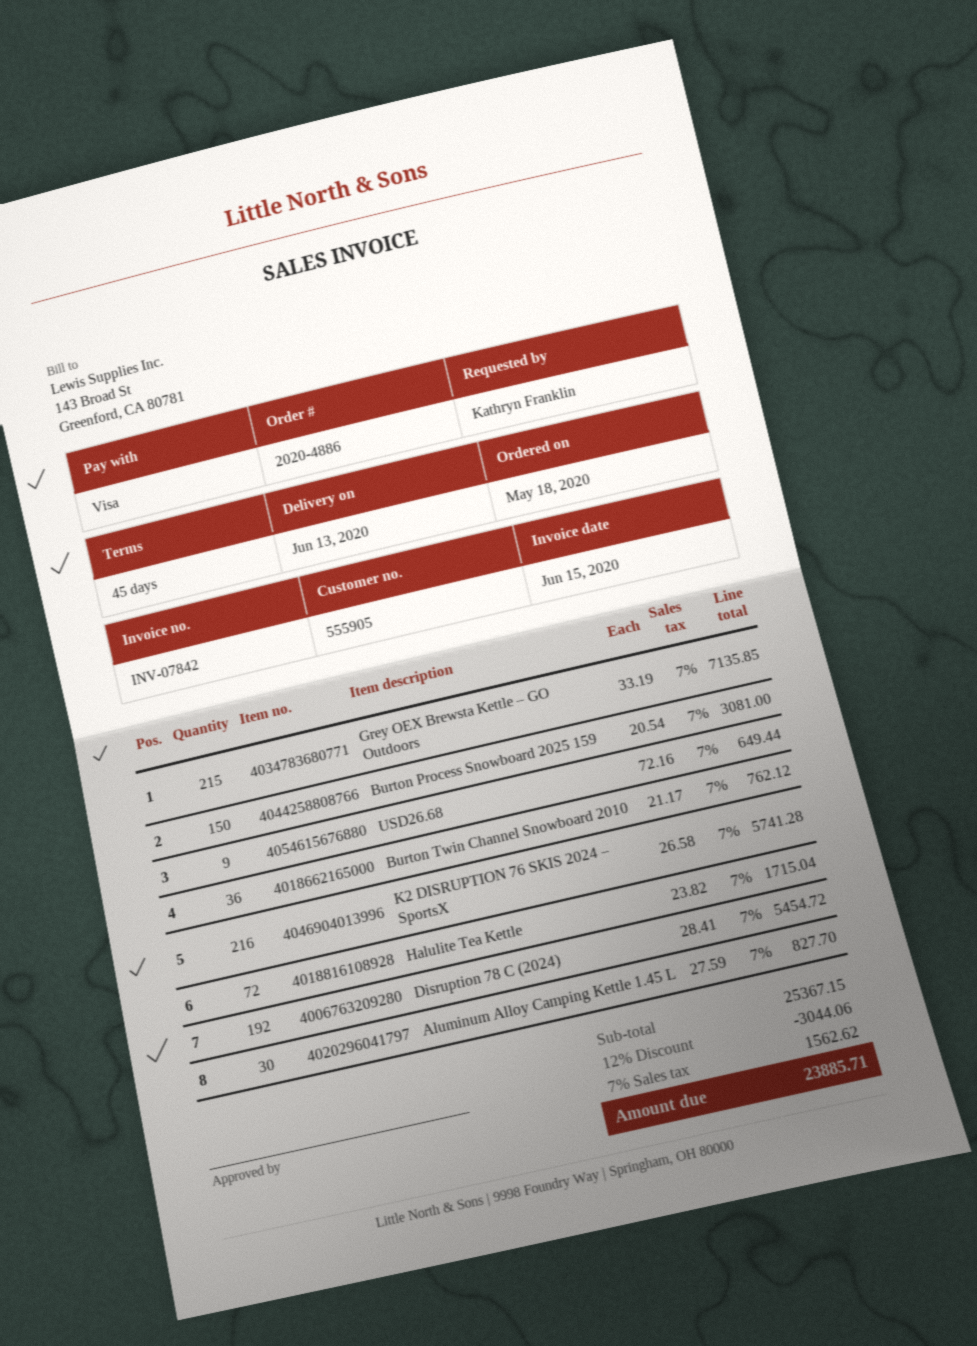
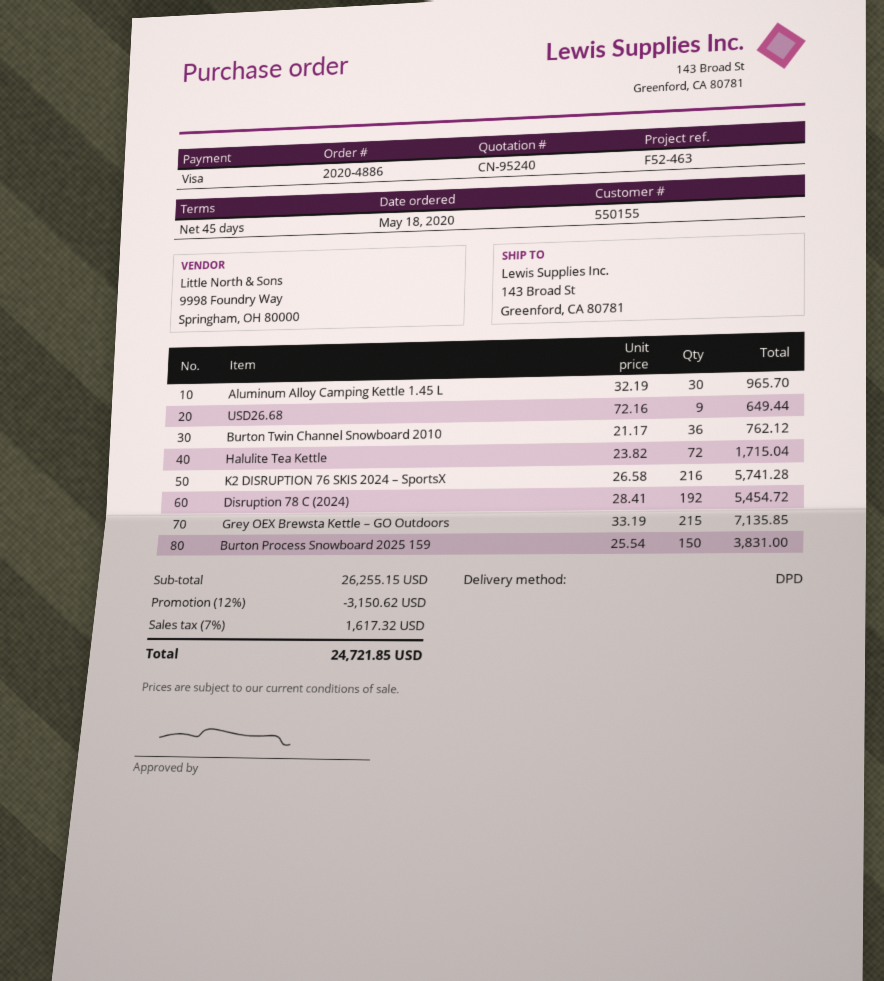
customer number: 555905 -> 550155
Burton Process Snowboard 2025 159: 150 x 20.54 = 3081.00 -> 150 x 25.54 = 3831.00
Aluminum Alloy Camping Kettle 1.45 L: 30 x 27.59 = 827.70 -> 30 x 32.19 = 965.70
subtotal: 25367.15 -> 26255.15
discount: 12% = 3044.06 -> 12% = 3150.62
tax: 7% = 1562.62 -> 7% = 1617.32
total: 23885.71 -> 24721.85

